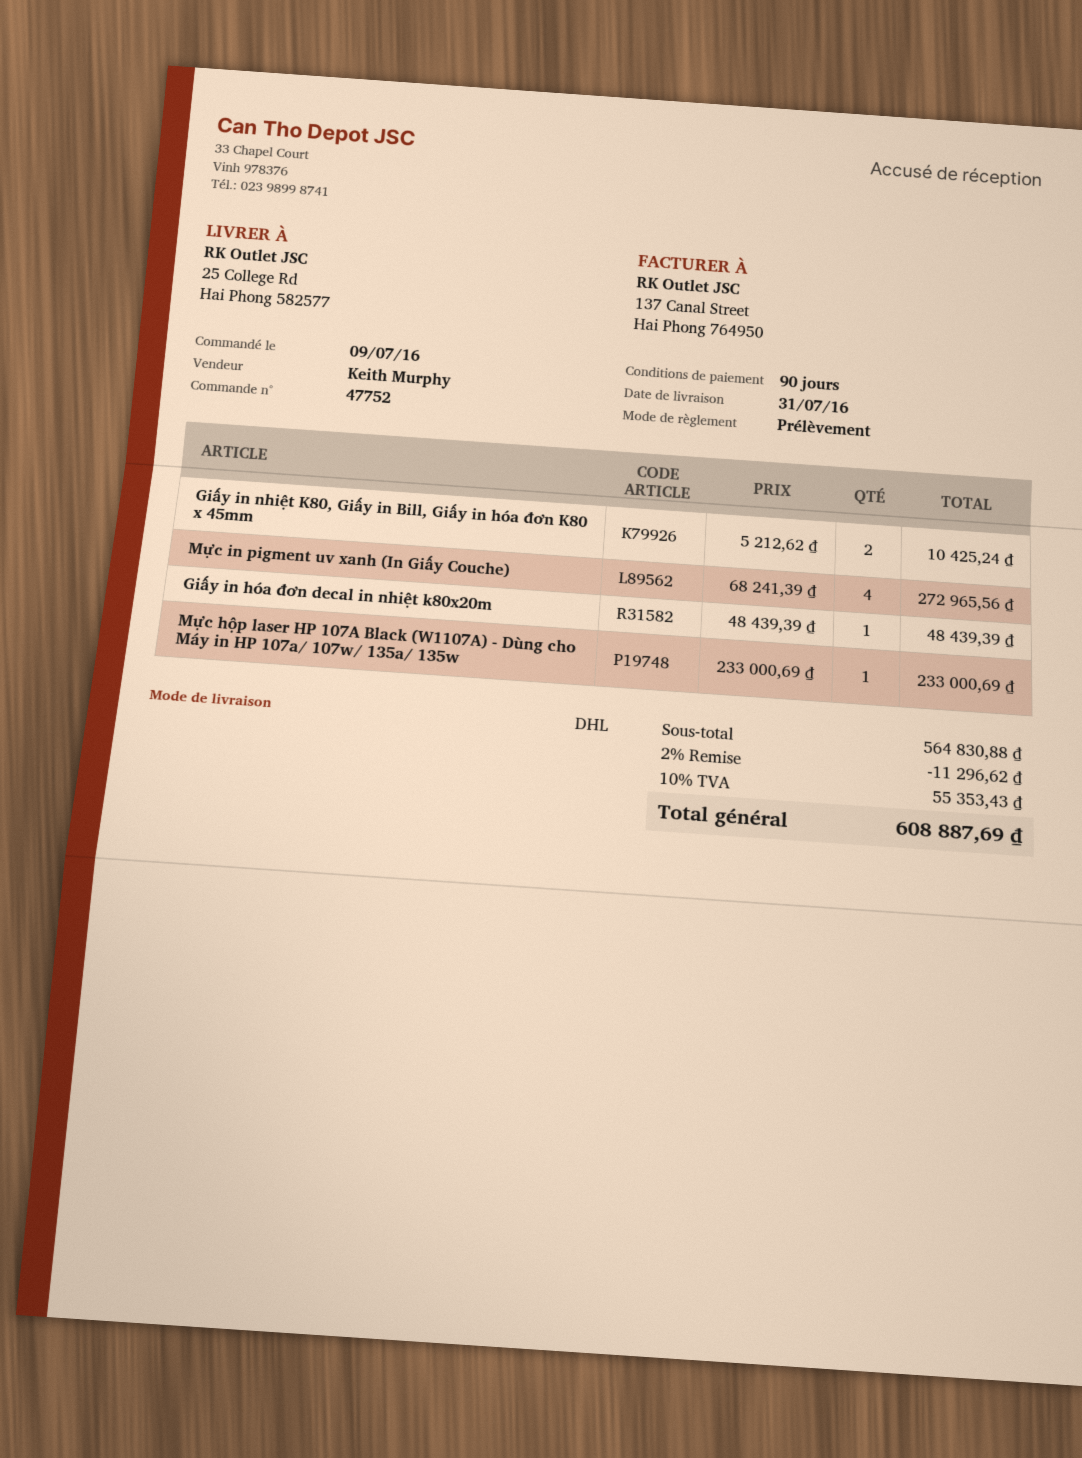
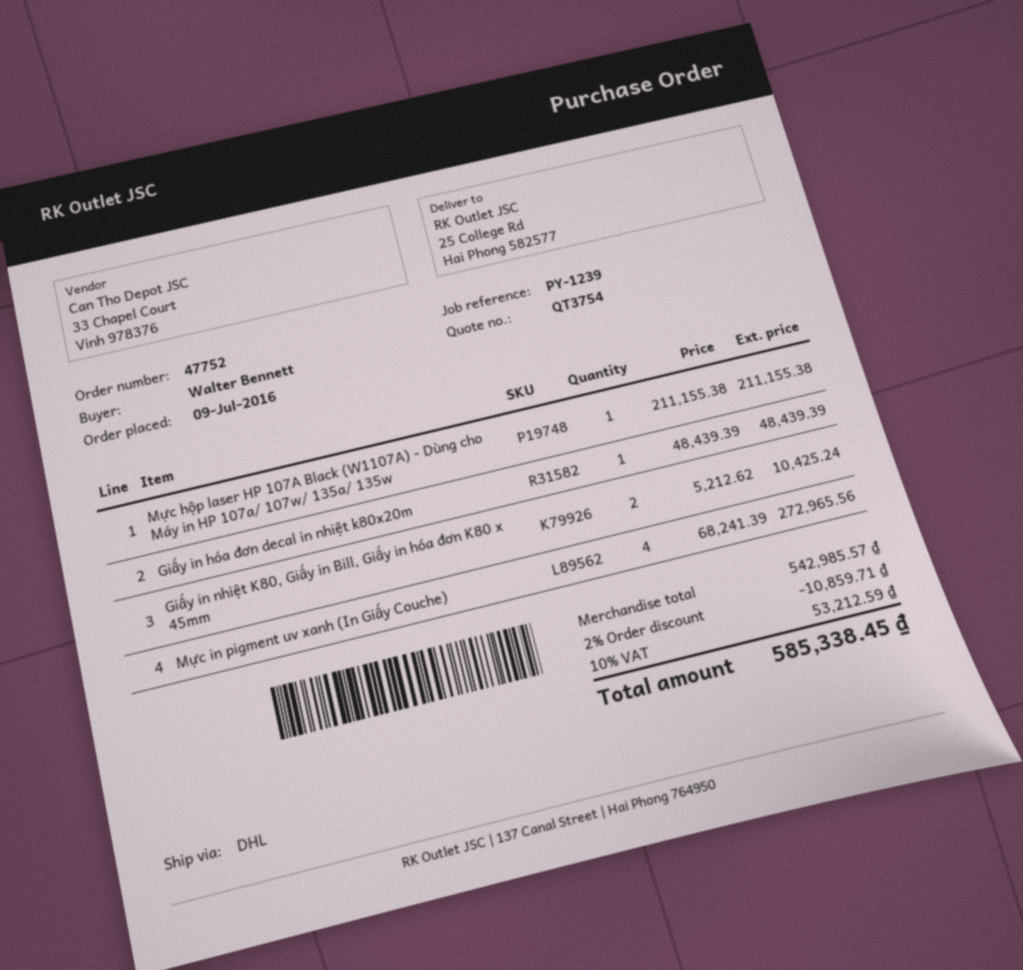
Mực hộp laser HP 107A Black (W1107A) - Dùng cho Máy in HP 107a/ 107w/ 135a/ 135w: 1 x 233000.69 = 233000.69 -> 1 x 211155.38 = 211155.38
subtotal: 564830.88 -> 542985.57
discount: 2% = 11296.62 -> 2% = 10859.71
tax: 10% = 55353.43 -> 10% = 53212.59
total: 608887.69 -> 585338.45

